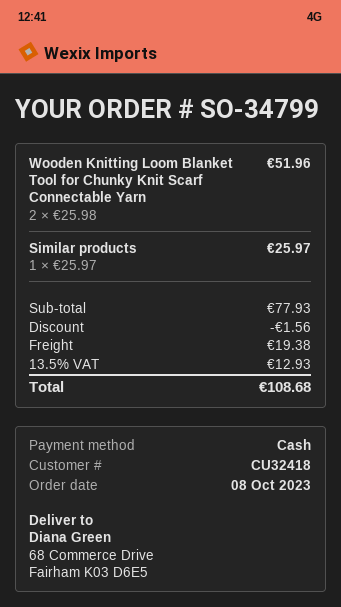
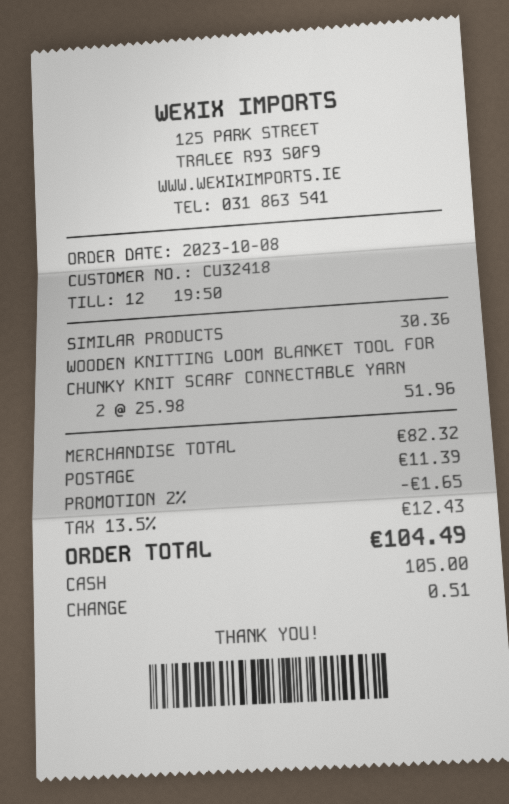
Similar products: 1 x 25.97 = 25.97 -> 1 x 30.36 = 30.36
subtotal: 77.93 -> 82.32
discount: 1.56 -> 1.65
shipping: 19.38 -> 11.39
tax: 13.5% = 12.93 -> 13.5% = 12.43
total: 108.68 -> 104.49

